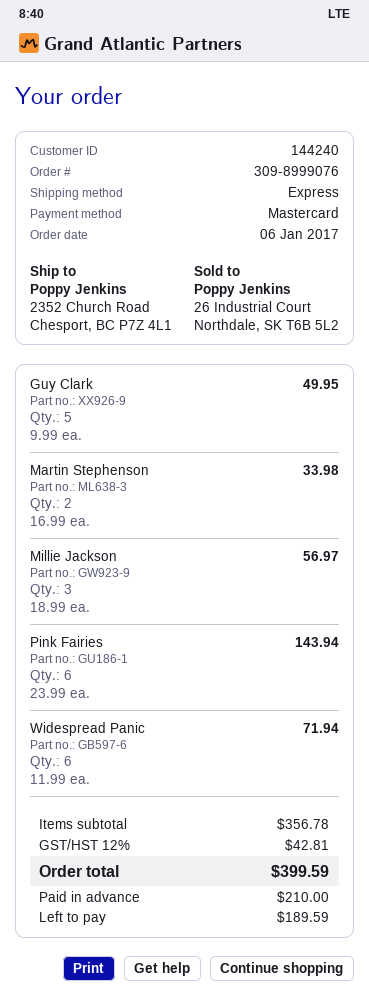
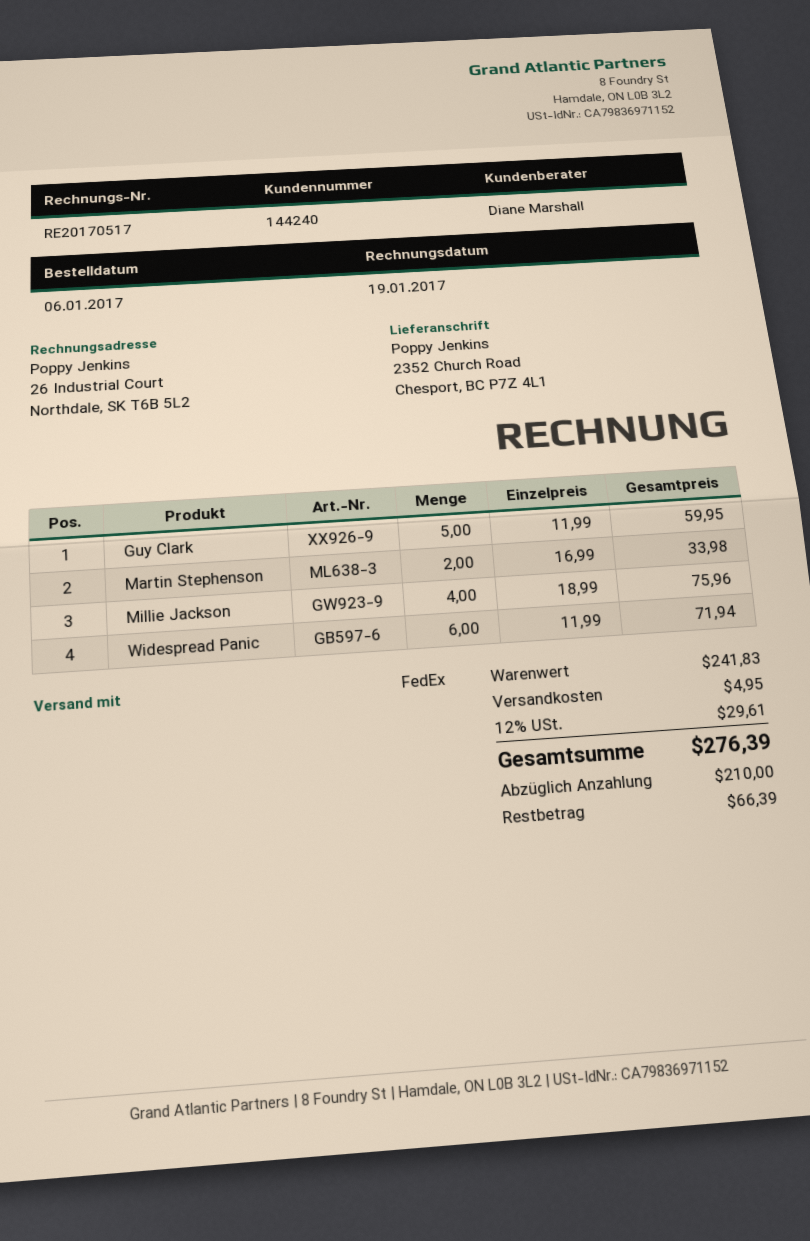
shipping method: express -> FedEx
Guy Clark: 5 x 9.99 = 49.95 -> 5 x 11.99 = 59.95
Millie Jackson: 3 x 18.99 = 56.97 -> 4 x 18.99 = 75.96
Pink Fairies: 6 x 23.99 = 143.94 -> none
subtotal: 356.78 -> 241.83
shipping: none -> 4.95
tax: 12% = 42.81 -> 12% = 29.61
total: 399.59 -> 276.39
balance: 189.59 -> 66.39

